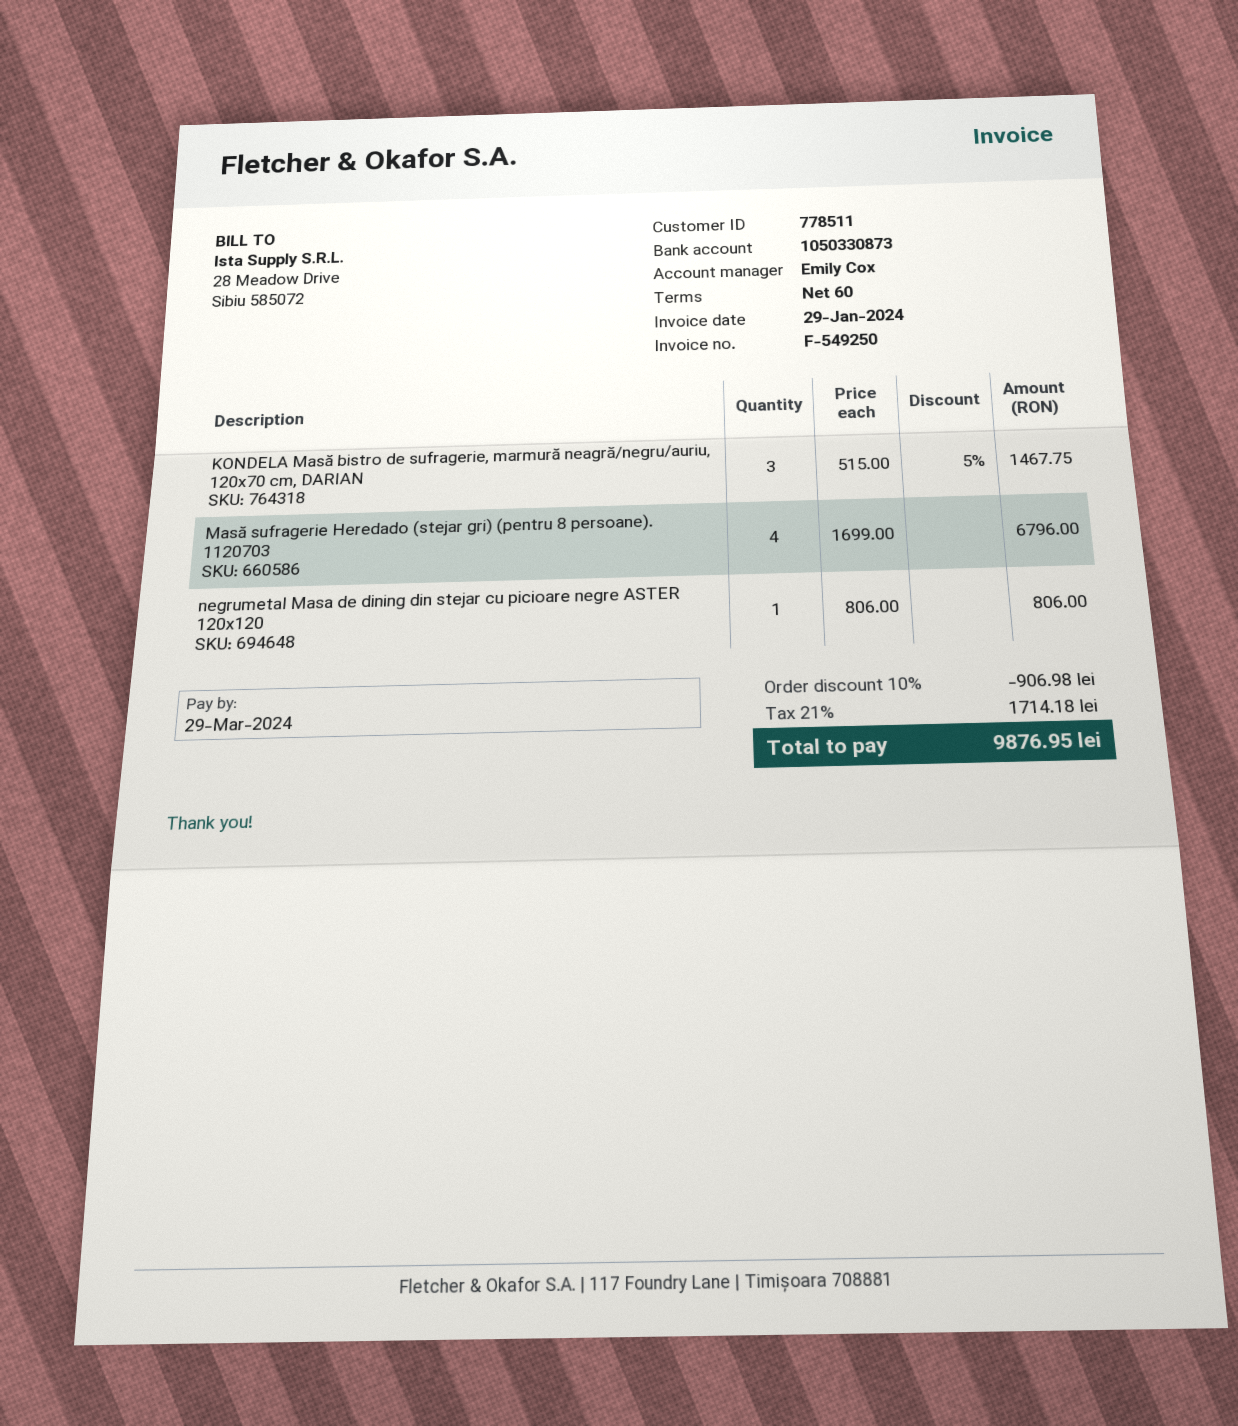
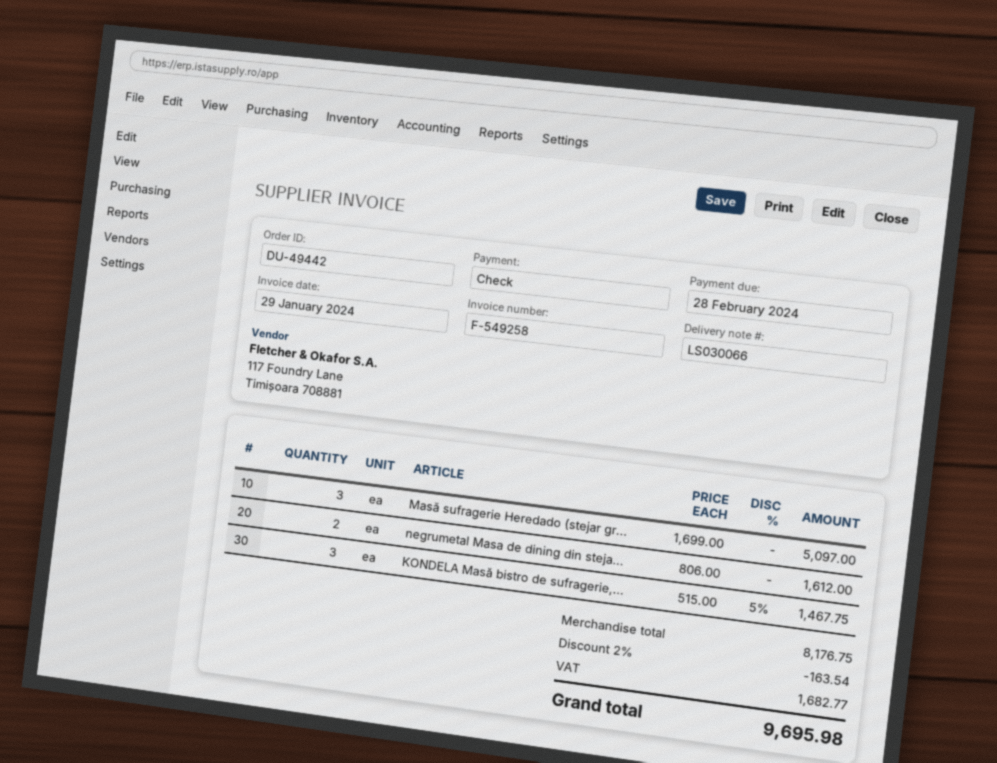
invoice number: F-549250 -> F-549258
due date: 2024-03-29 -> 2024-02-28
Masă sufragerie Heredado (stejar gri) (pentru 8 persoane). 1120703: 4 x 1699.00 = 6796.00 -> 3 x 1699.00 = 5097.00
negrumetal Masa de dining din stejar cu picioare negre ASTER 120x120: 1 x 806.00 = 806.00 -> 2 x 806.00 = 1612.00
discount: 10% = 906.98 -> 2% = 163.54
tax: 1714.18 -> 1682.77
total: 9876.95 -> 9695.98

